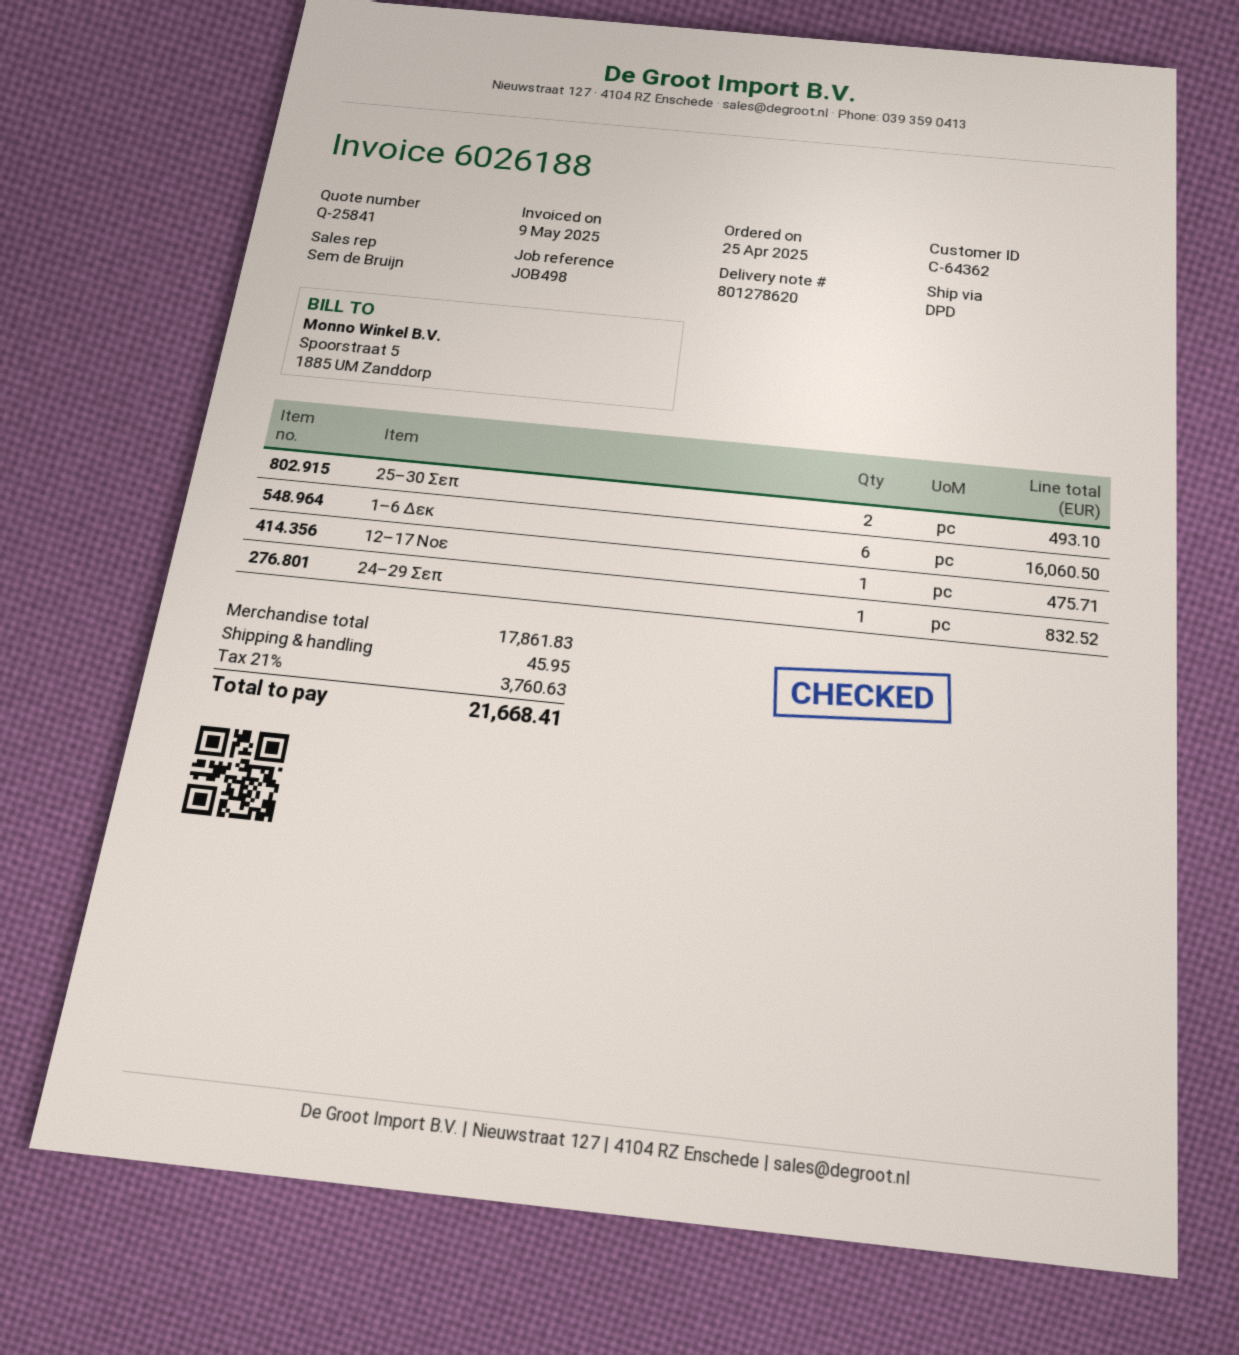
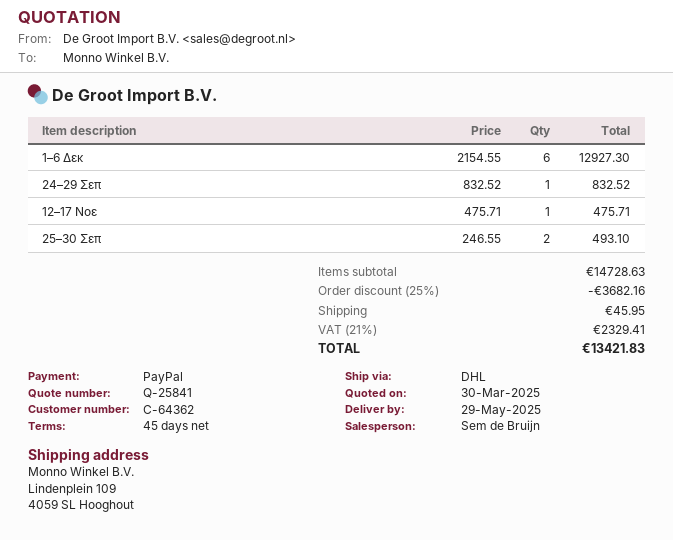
shipping method: DPD -> DHL
1–6 Δεκ: 6 for 16060.50 -> 6 for 12927.30
subtotal: 17861.83 -> 14728.63
discount: none -> 25% = 3682.16
tax: 21% = 3760.63 -> 21% = 2329.41
total: 21668.41 -> 13421.83

